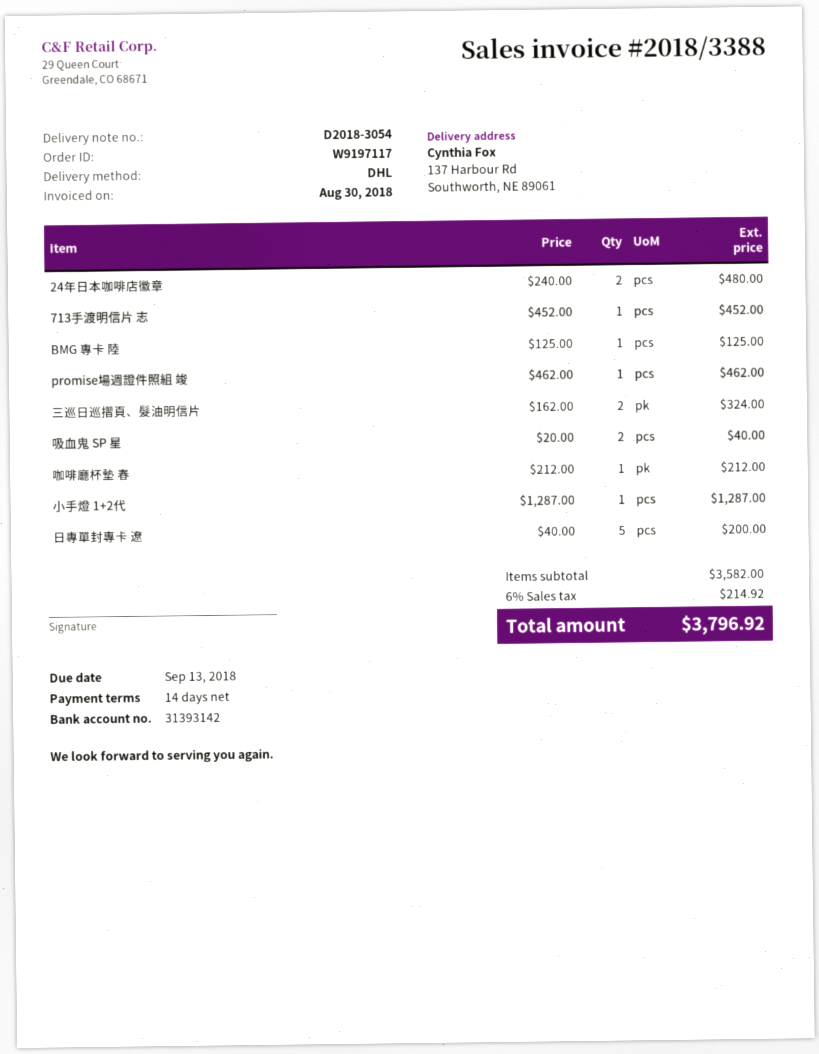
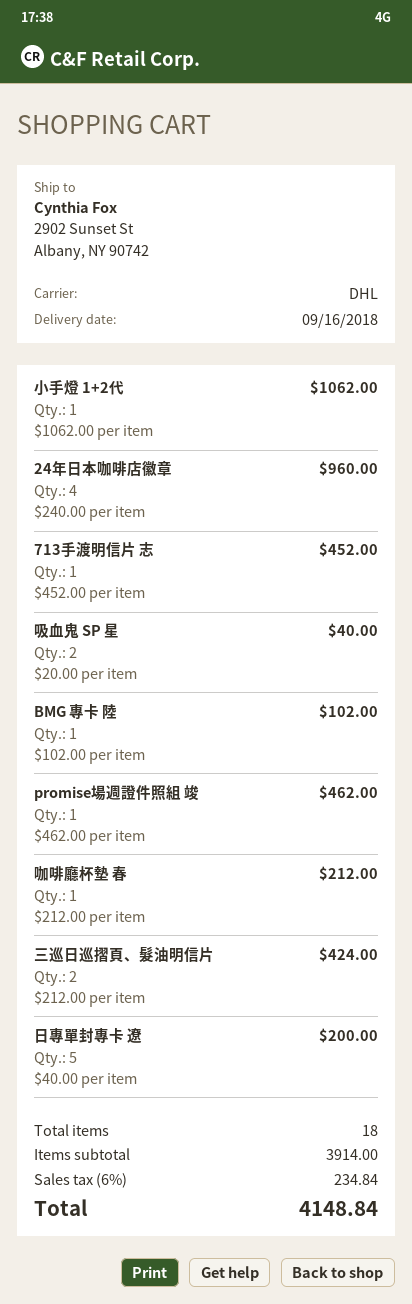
ship to: 137 Harbour Rd, Southworth, NE 89061 -> 2902 Sunset St, Albany, NY 90742
24年日本咖啡店徽章: 2 x 240.00 = 480.00 -> 4 x 240.00 = 960.00
BMG 專卡 陸: 1 x 125.00 = 125.00 -> 1 x 102.00 = 102.00
三巡日巡摺頁、髮油明信片: 2 x 162.00 = 324.00 -> 2 x 212.00 = 424.00
小手燈 1+2代: 1 x 1287.00 = 1287.00 -> 1 x 1062.00 = 1062.00
subtotal: 3582.00 -> 3914.00
tax: 6% = 214.92 -> 6% = 234.84
total: 3796.92 -> 4148.84

